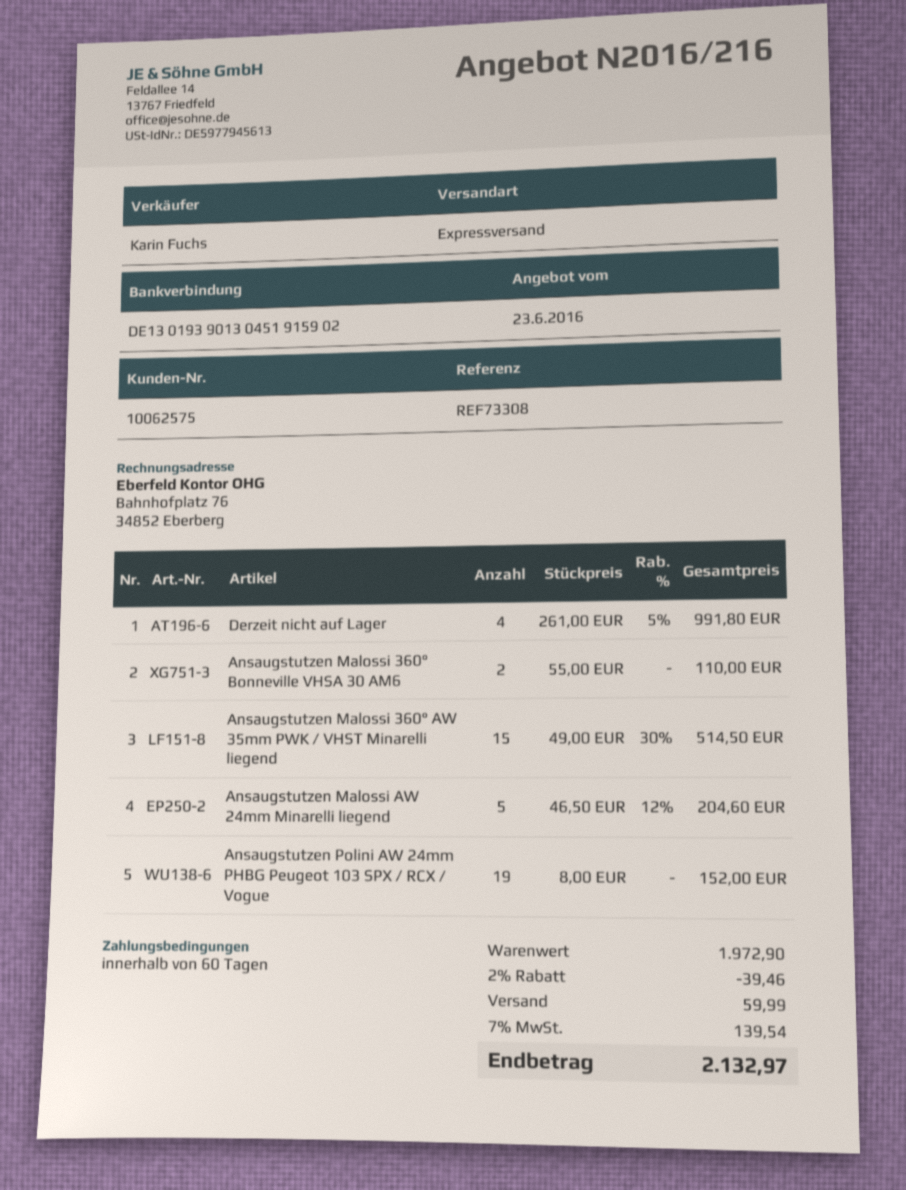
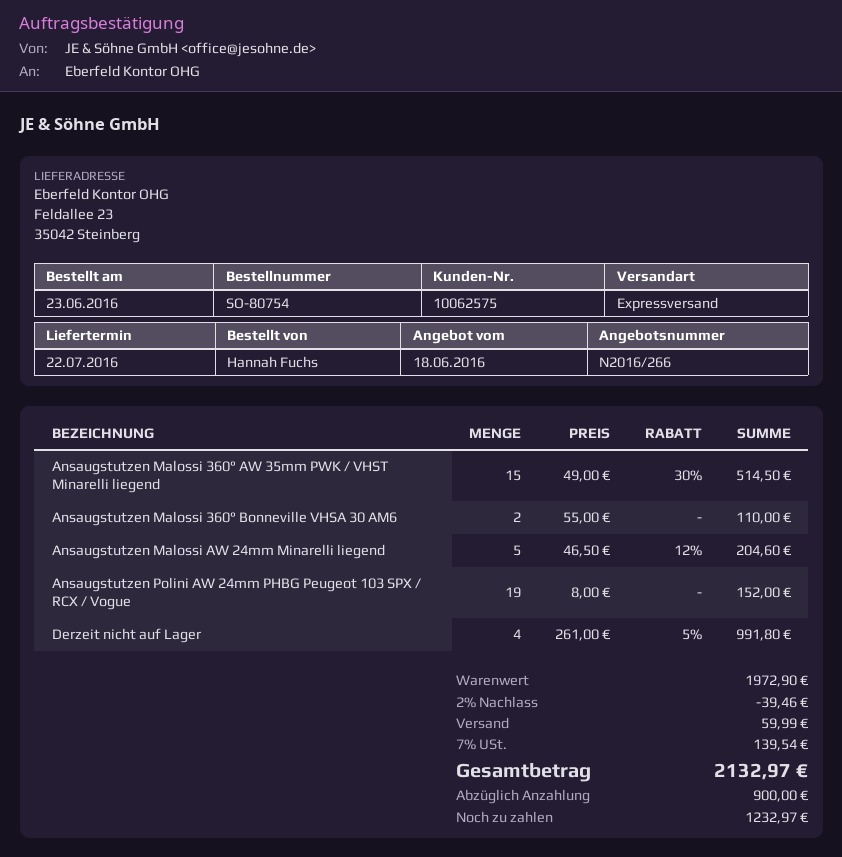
quote number: N2016/216 -> N2016/266
quote date: 2016-06-23 -> 2016-06-18

